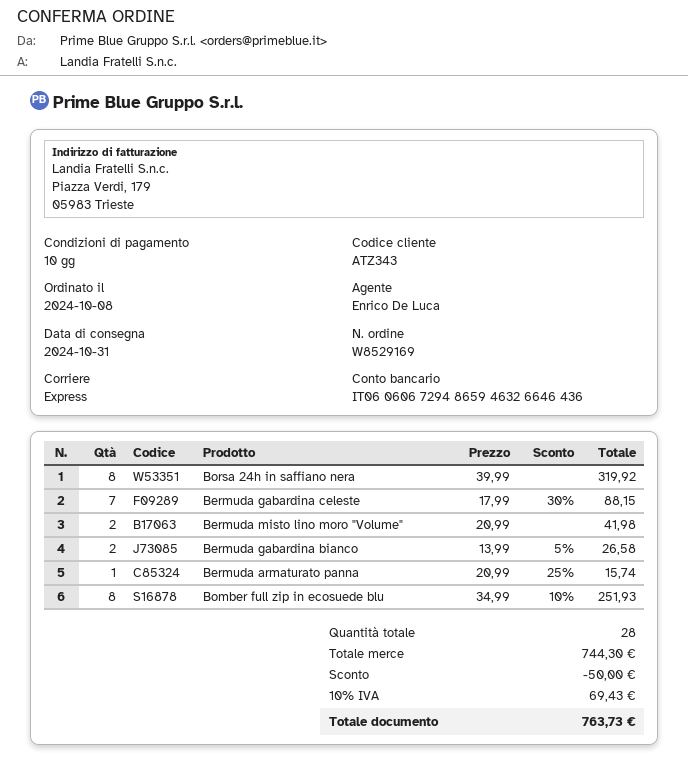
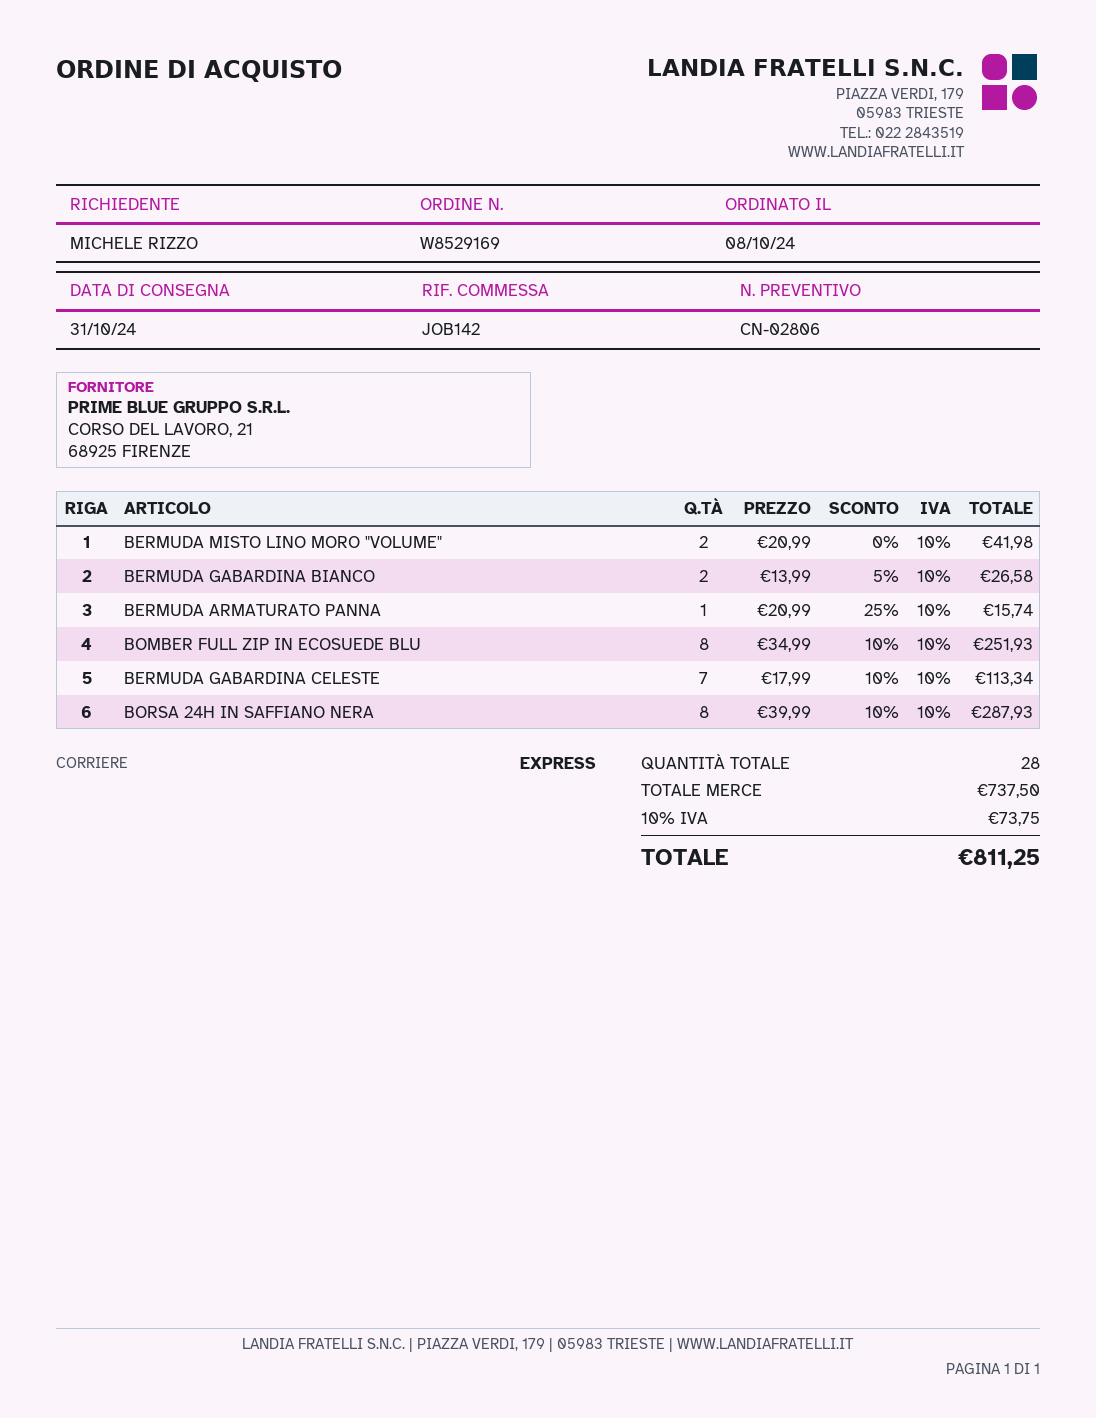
Borsa 24h in saffiano nera: 8 x 39.99 = 319.92 -> 8 x 39.99 - 10% = 287.93
Bermuda gabardina celeste: 7 x 17.99 - 30% = 88.15 -> 7 x 17.99 - 10% = 113.34
subtotal: 744.30 -> 737.50
discount: 50.00 -> none
tax: 10% = 69.43 -> 10% = 73.75
total: 763.73 -> 811.25

